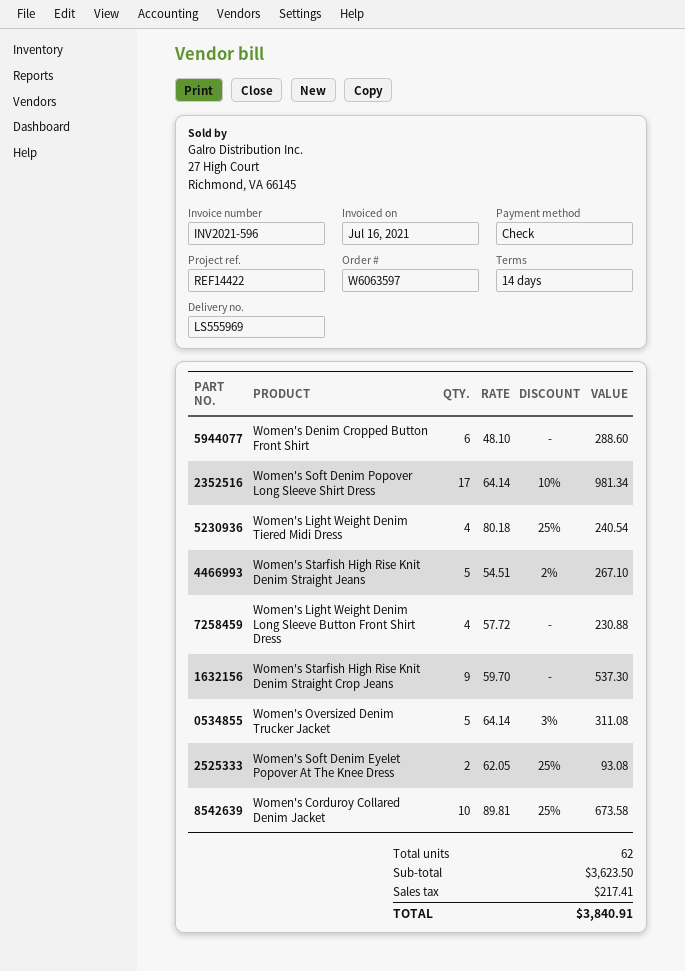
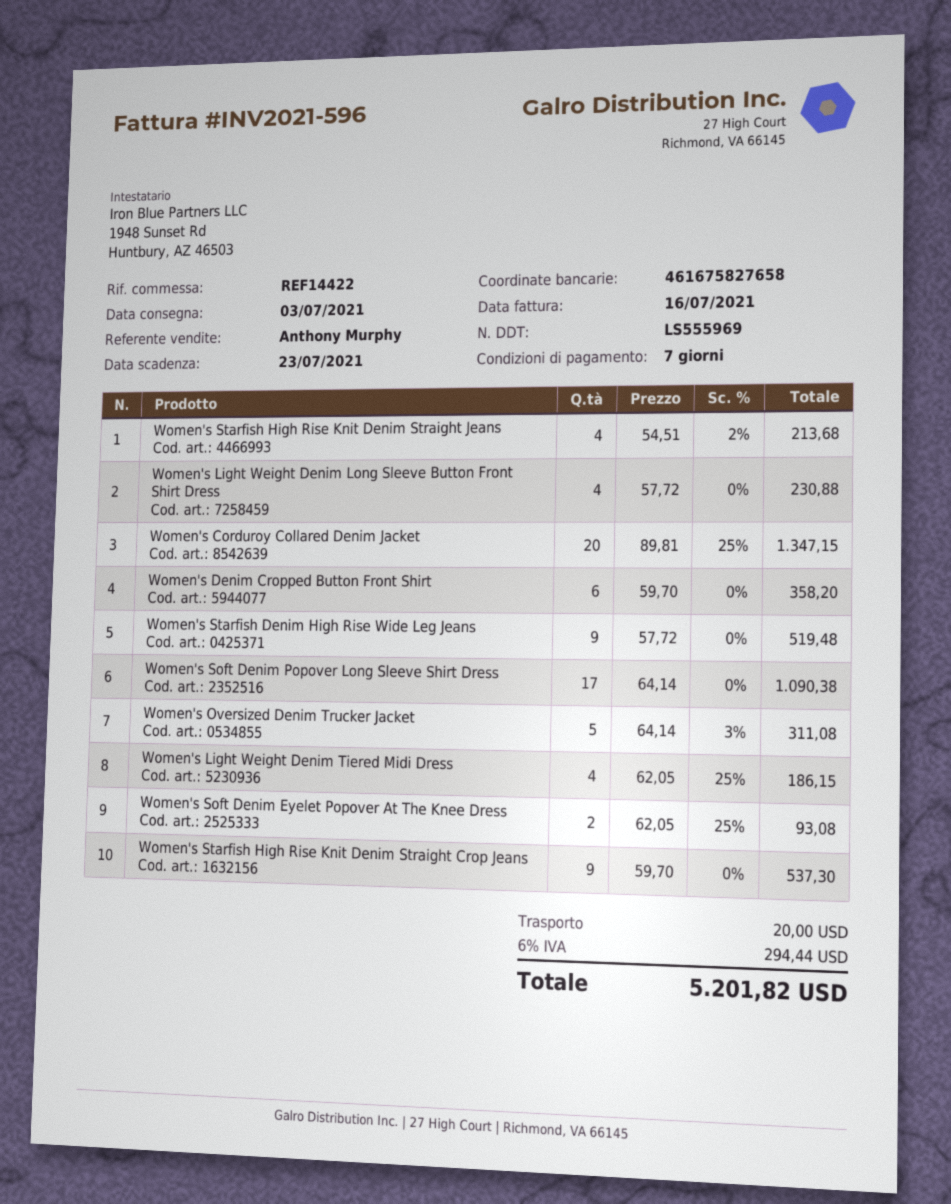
payment terms: 14 days -> 7 days
Women's Denim Cropped Button Front Shirt: 6 x 48.10 = 288.60 -> 6 x 59.70 = 358.20
Women's Soft Denim Popover Long Sleeve Shirt Dress: 17 x 64.14 - 10% = 981.34 -> 17 x 64.14 = 1090.38
Women's Light Weight Denim Tiered Midi Dress: 4 x 80.18 - 25% = 240.54 -> 4 x 62.05 - 25% = 186.15
Women's Starfish High Rise Knit Denim Straight Jeans: 5 x 54.51 - 2% = 267.10 -> 4 x 54.51 - 2% = 213.68
Women's Corduroy Collared Denim Jacket: 10 x 89.81 - 25% = 673.58 -> 20 x 89.81 - 25% = 1347.15
Women's Starfish Denim High Rise Wide Leg Jeans: none -> 9 x 57.72 = 519.48
shipping: none -> 20.00
tax: 217.41 -> 294.44
total: 3840.91 -> 5201.82

